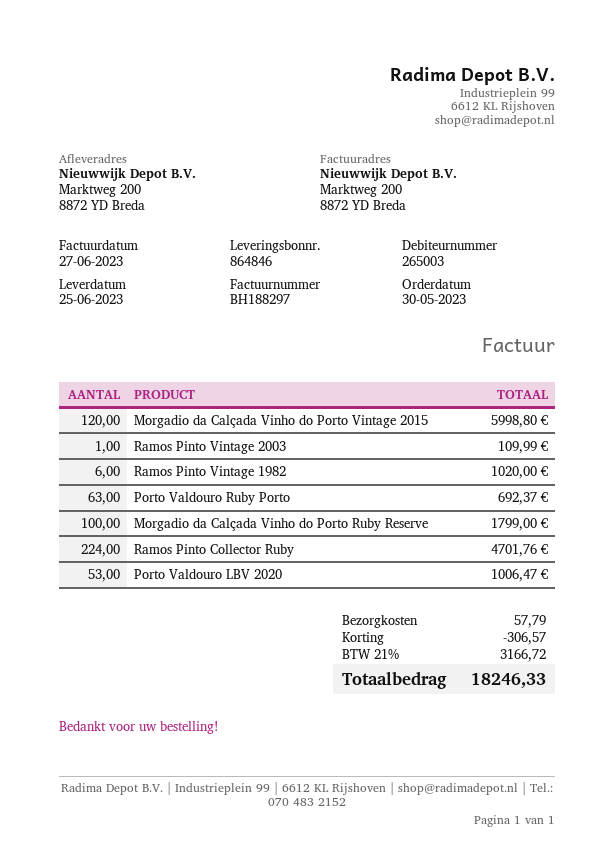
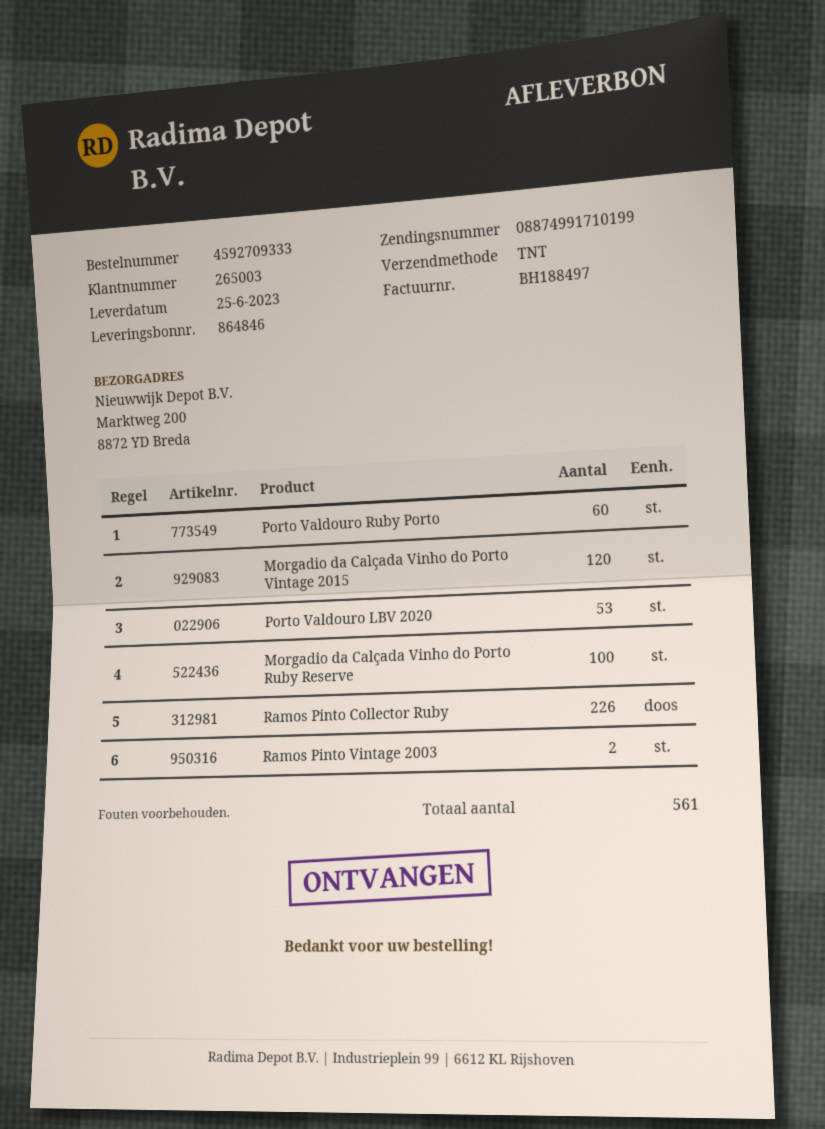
invoice number: BH188297 -> BH188497
Ramos Pinto Vintage 2003: 1 -> 2
Ramos Pinto Vintage 1982: 6 -> none
Porto Valdouro Ruby Porto: 63 -> 60
Ramos Pinto Collector Ruby: 224 -> 226

